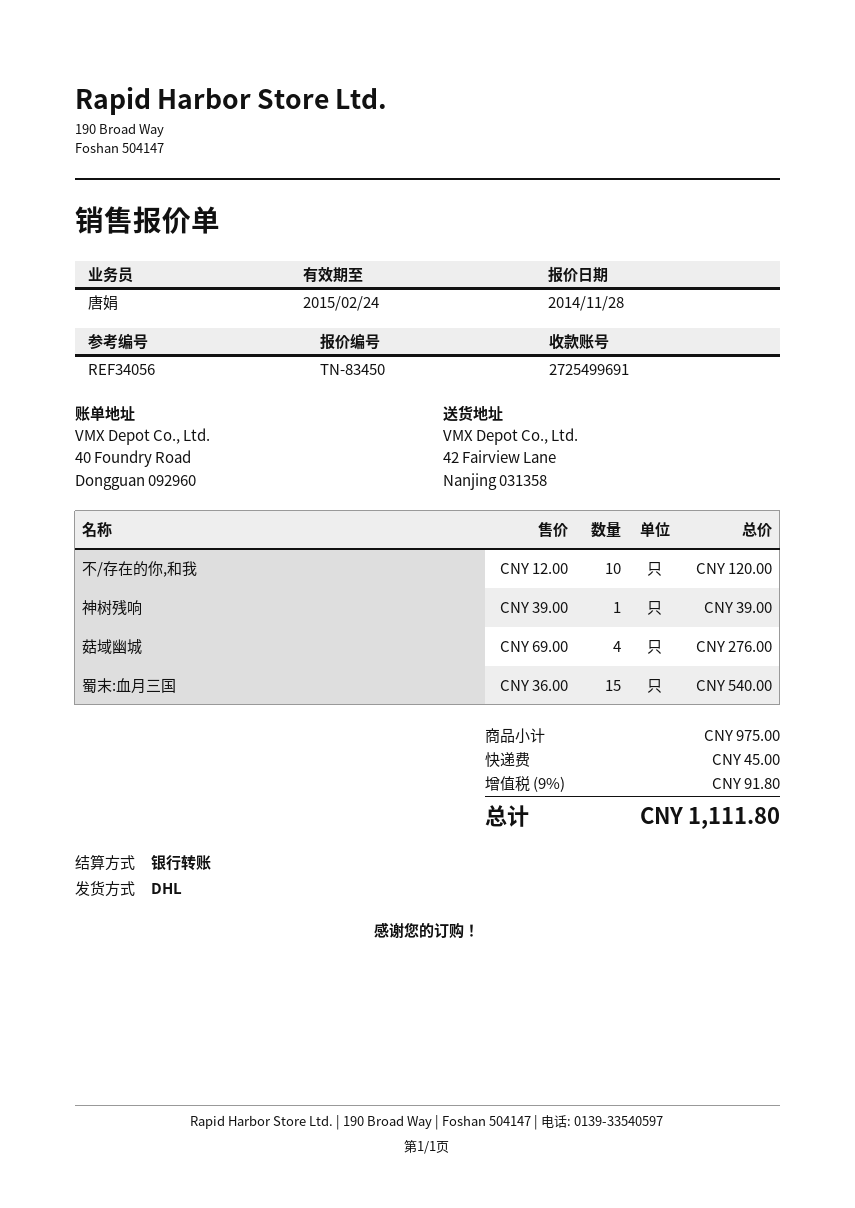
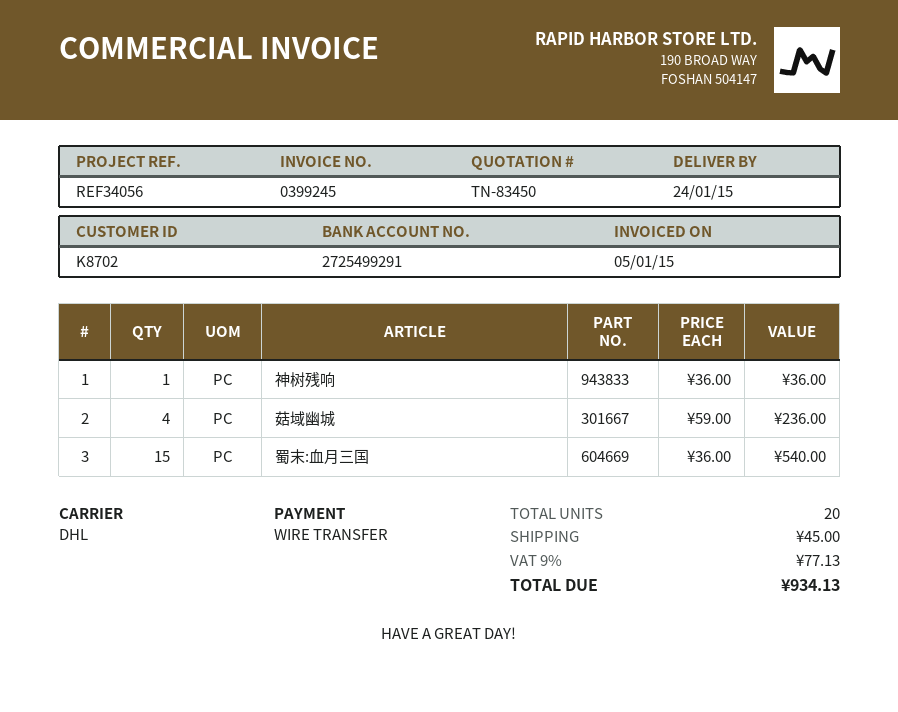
bank account: 2725499691 -> 2725499291
不/存在的你,和我: 10 x 12.00 = 120.00 -> none
神树残响: 1 x 39.00 = 39.00 -> 1 x 36.00 = 36.00
菇域幽城: 4 x 69.00 = 276.00 -> 4 x 59.00 = 236.00
tax: 9% = 91.80 -> 9% = 77.13
total: 1111.80 -> 934.13

